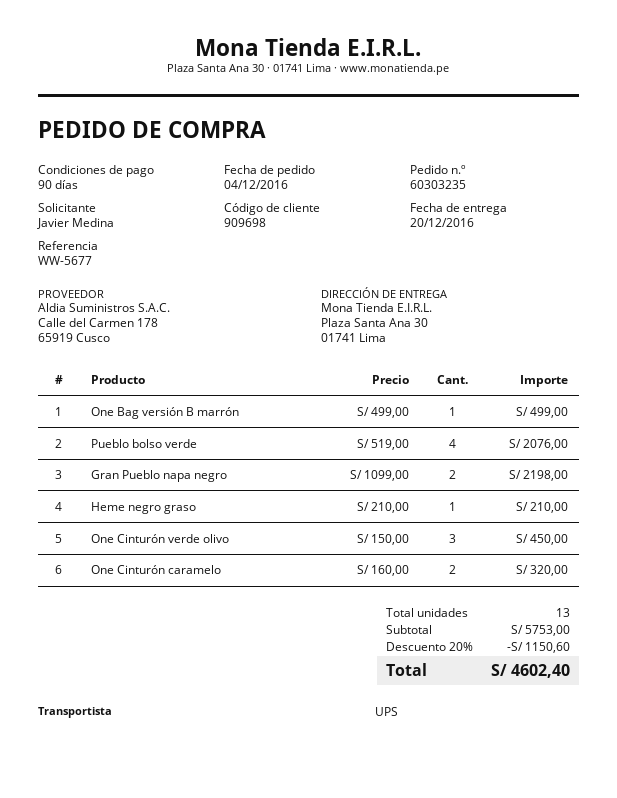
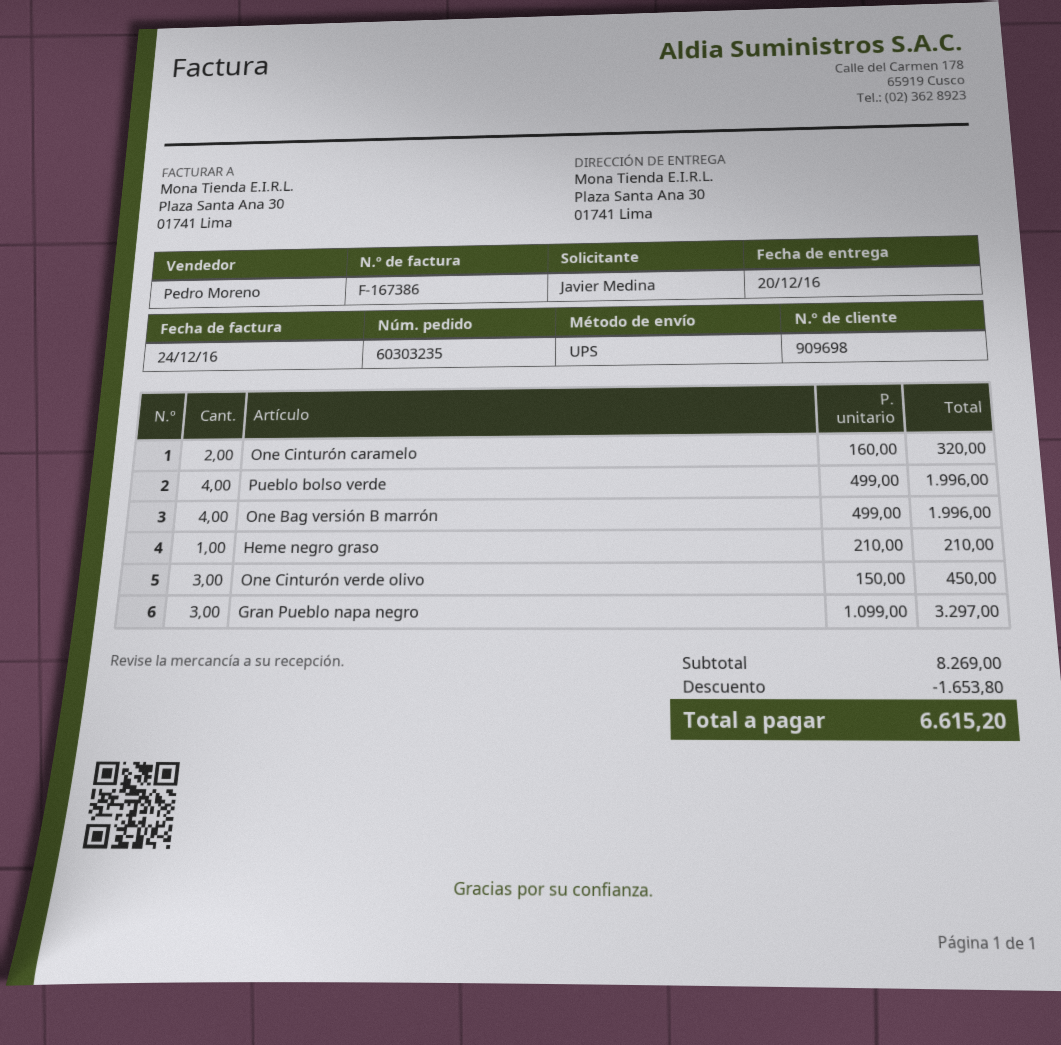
One Bag versión B marrón: 1 x 499.00 = 499.00 -> 4 x 499.00 = 1996.00
Pueblo bolso verde: 4 x 519.00 = 2076.00 -> 4 x 499.00 = 1996.00
Gran Pueblo napa negro: 2 x 1099.00 = 2198.00 -> 3 x 1099.00 = 3297.00
subtotal: 5753.00 -> 8269.00
discount: 1150.60 -> 1653.80
total: 4602.40 -> 6615.20

